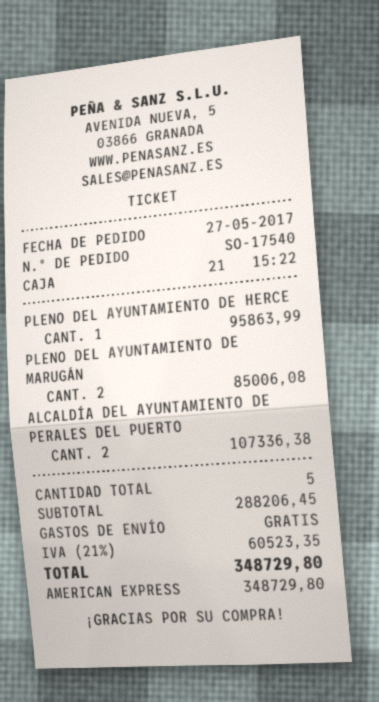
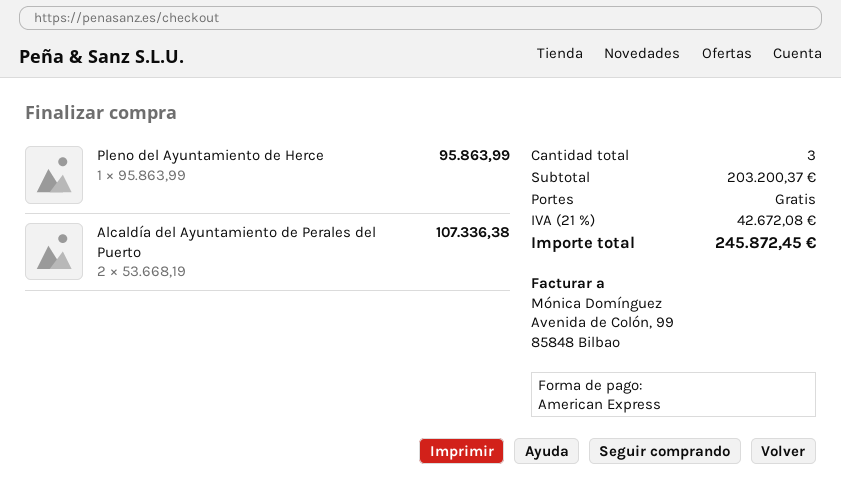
PLENO DEL AYUNTAMIENTO DE MARUGÁN: 2 for 85006.08 -> none
total quantity: 5 -> 3
subtotal: 288206.45 -> 203200.37
tax: 21% = 60523.35 -> 21% = 42672.08
total: 348729.80 -> 245872.45

